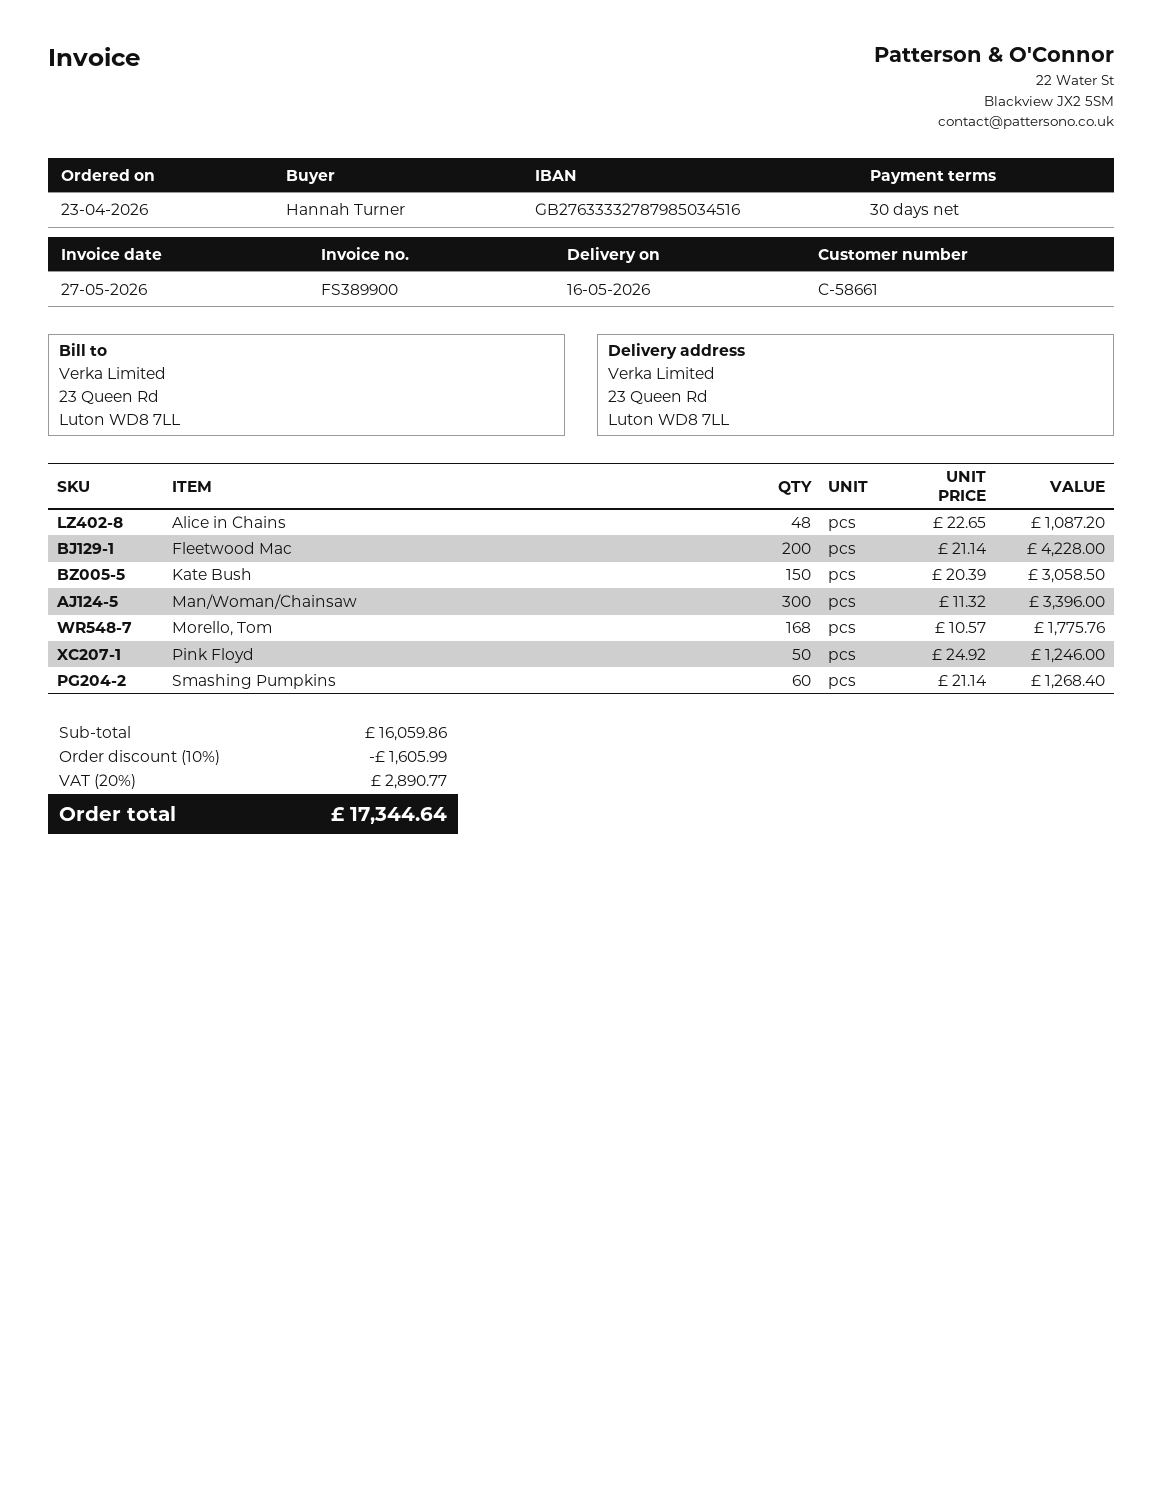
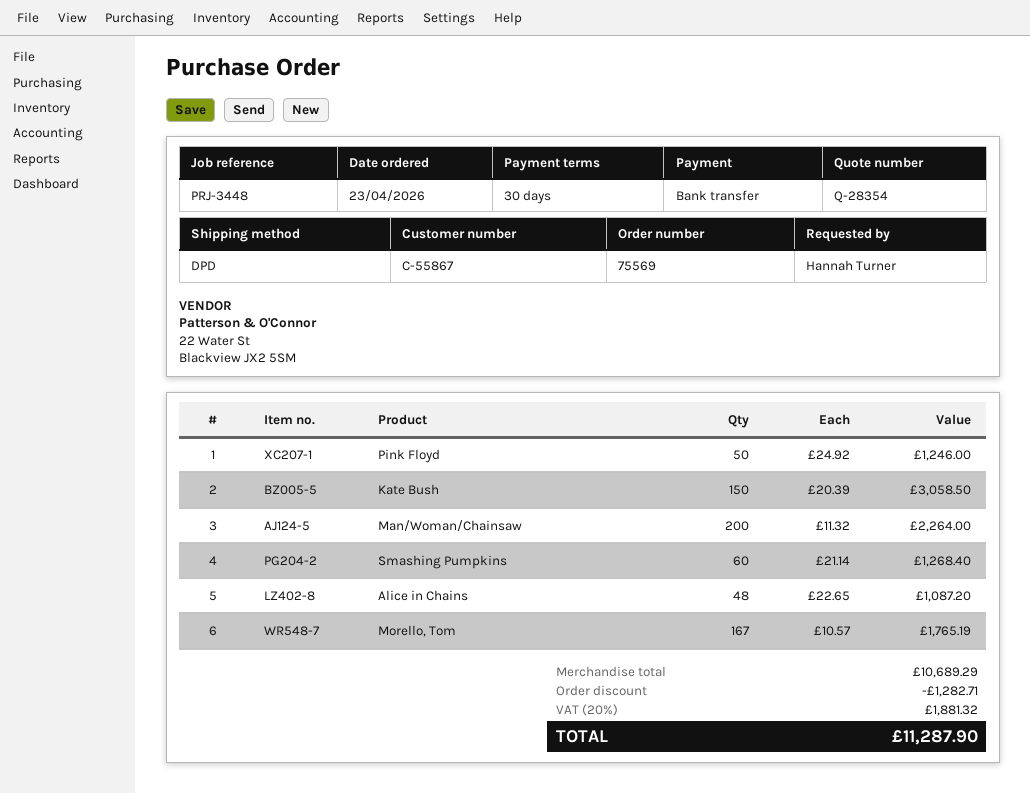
customer number: C-58661 -> C-55867
Fleetwood Mac: 200 x 21.14 = 4228.00 -> none
Man/Woman/Chainsaw: 300 x 11.32 = 3396.00 -> 200 x 11.32 = 2264.00
Morello, Tom: 168 x 10.57 = 1775.76 -> 167 x 10.57 = 1765.19
subtotal: 16059.86 -> 10689.29
discount: 1605.99 -> 1282.71
tax: 20% = 2890.77 -> 20% = 1881.32
total: 17344.64 -> 11287.90

